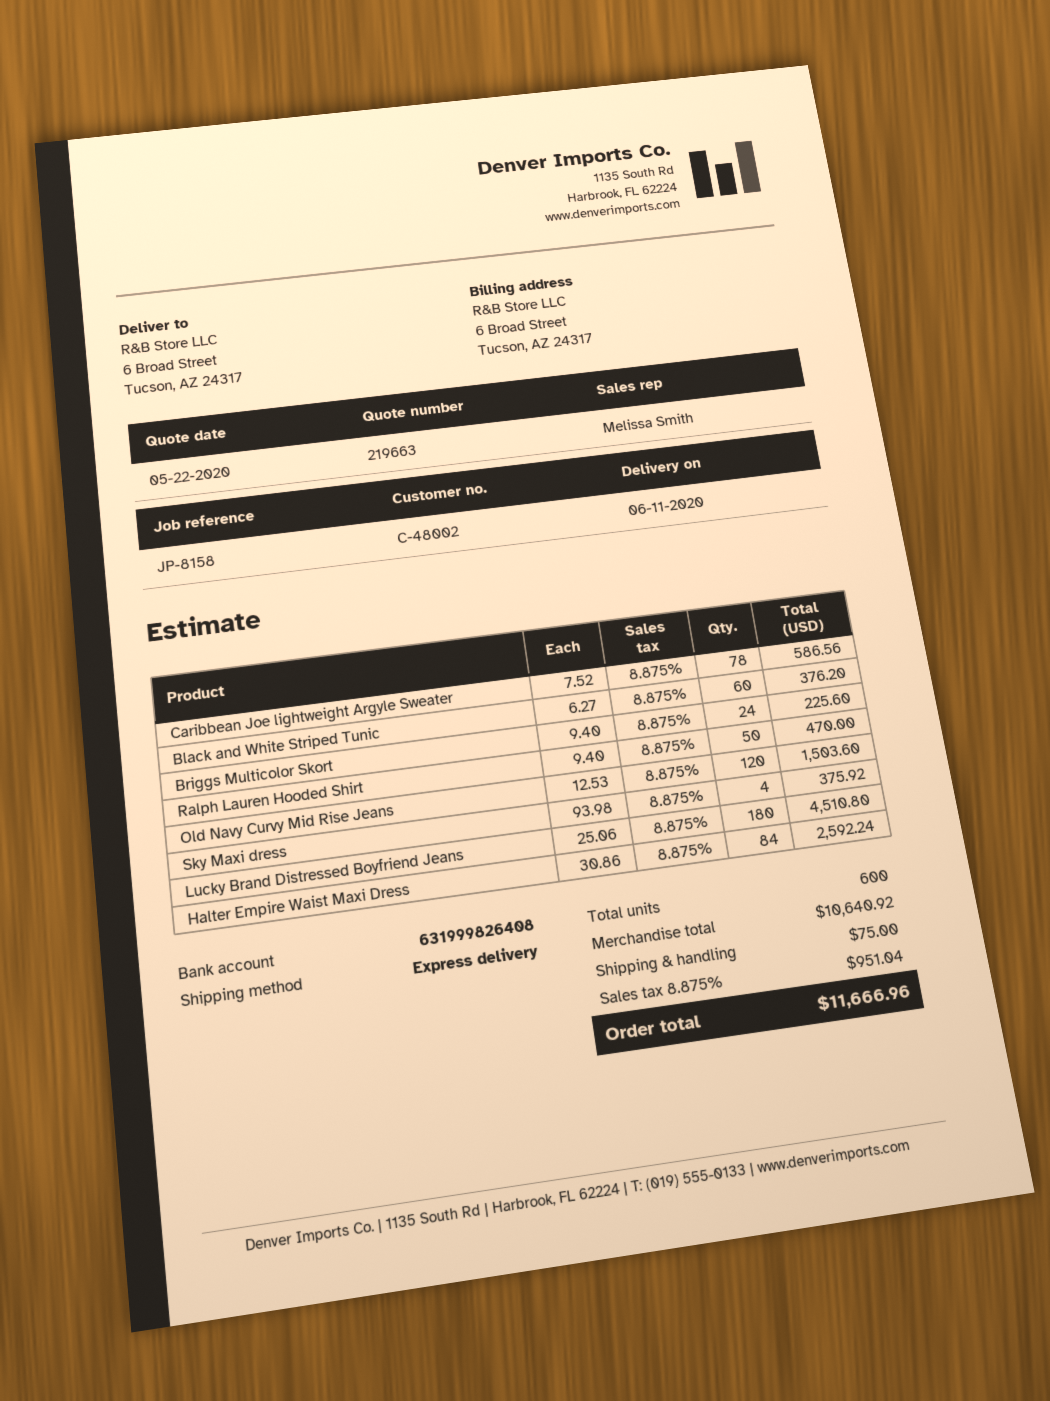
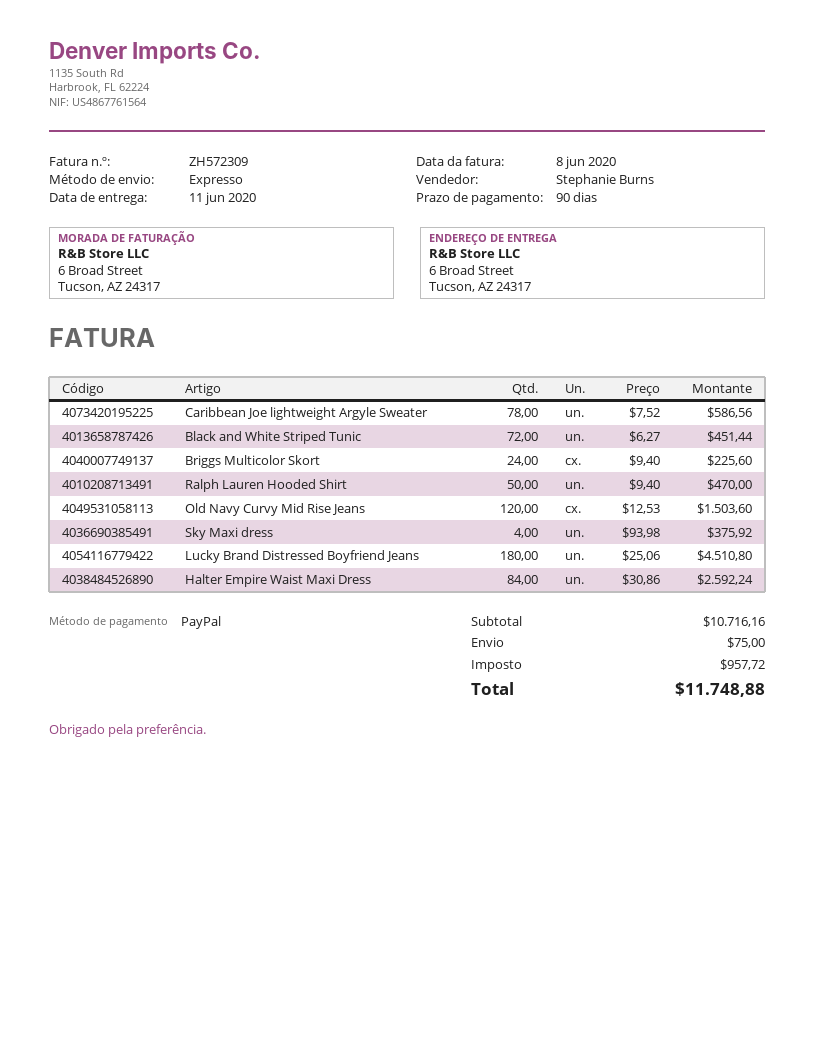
sales rep: Melissa Smith -> Stephanie Burns
Black and White Striped Tunic: 60 x 6.27 = 376.20 -> 72 x 6.27 = 451.44
subtotal: 10640.92 -> 10716.16
tax: 951.04 -> 957.72
total: 11666.96 -> 11748.88

